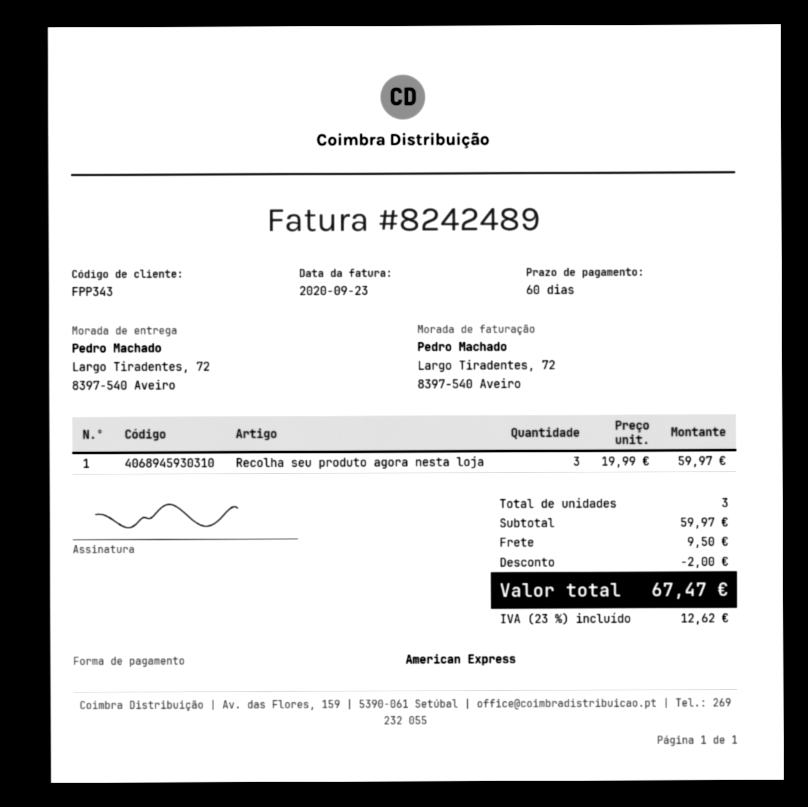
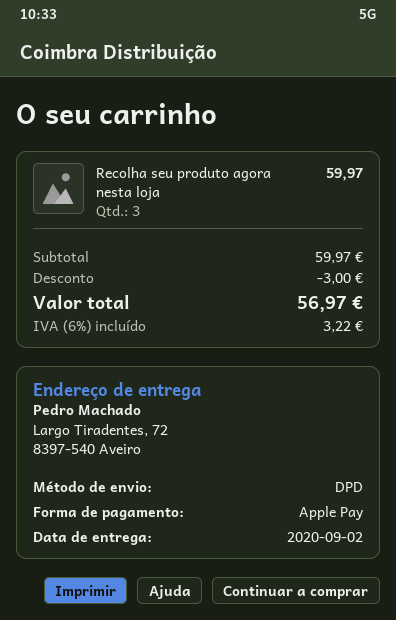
payment method: American Express -> Apple Pay
discount: 2.00 -> 3.00
shipping: 9.50 -> none
tax: 23% = 12.62 -> 6% = 3.22
total: 67.47 -> 56.97

